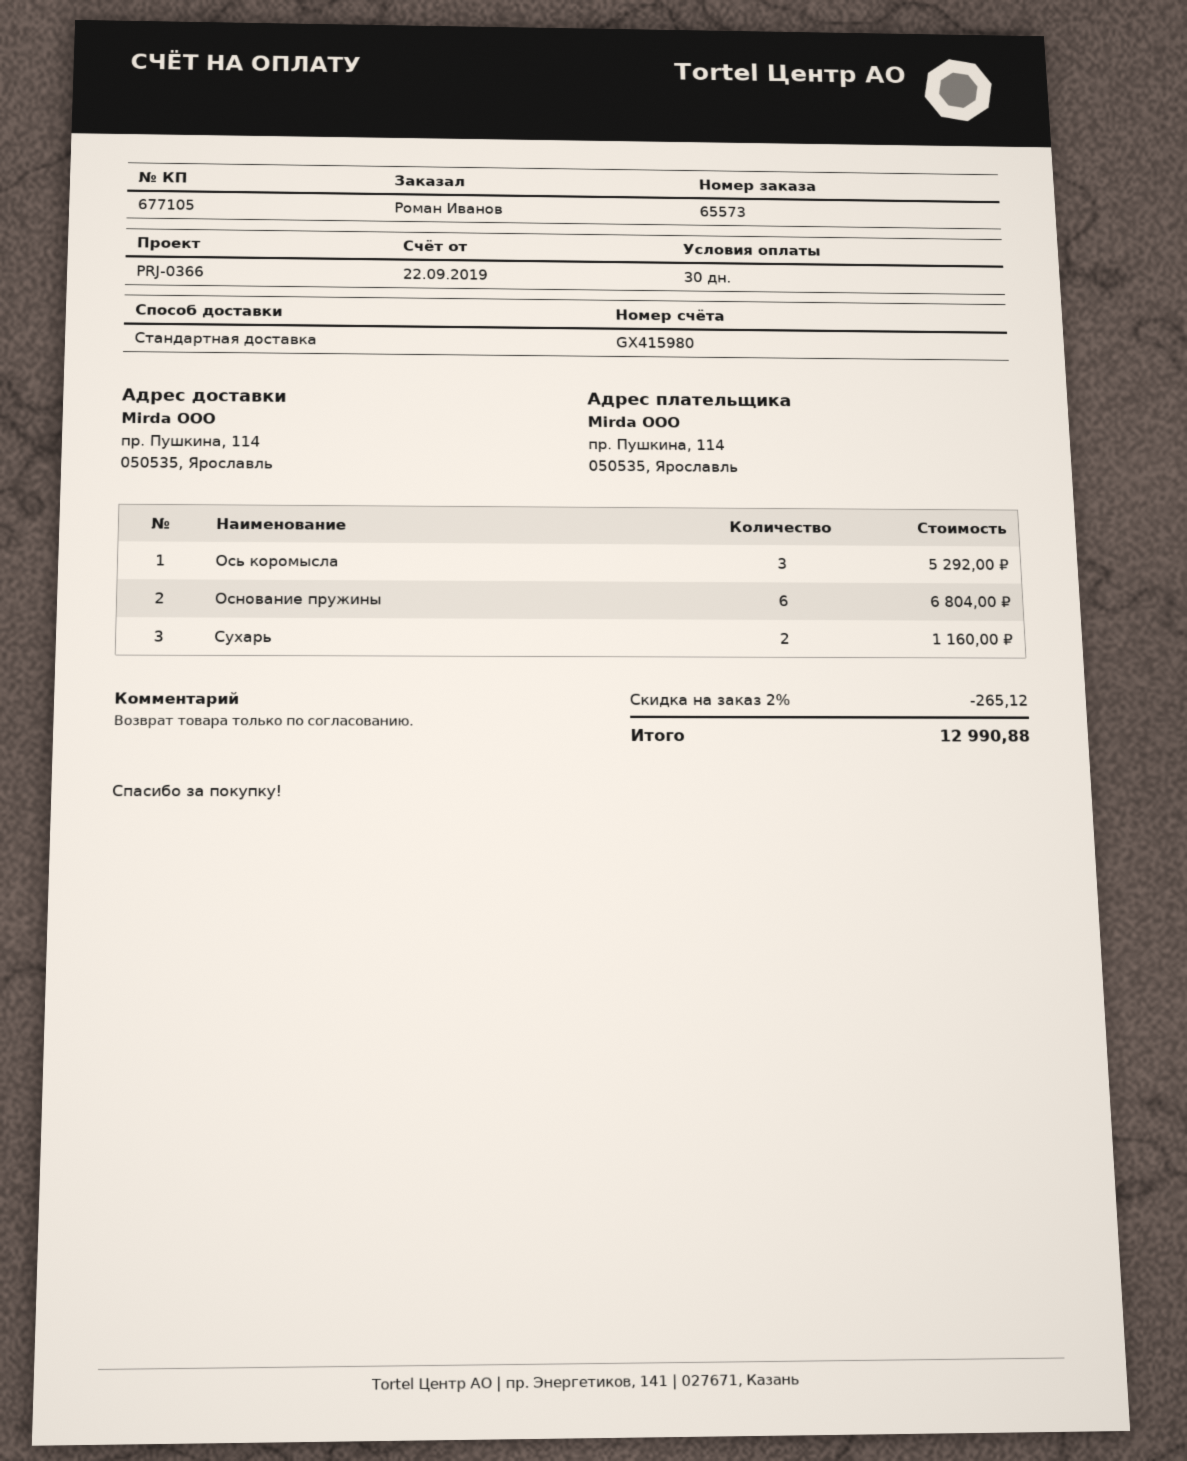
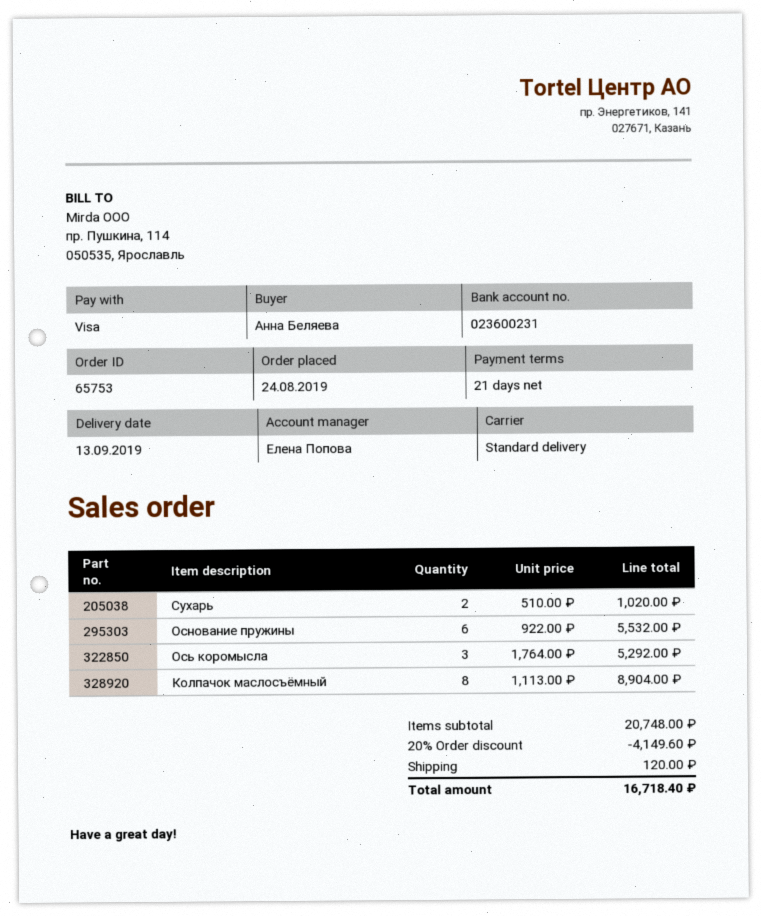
order number: 65573 -> 65753
payment terms: 30 days -> 21 days
ordered by: Роман Иванов -> Анна Беляева
Основание пружины: 6 for 6804.00 -> 6 for 5532.00
Сухарь: 2 for 1160.00 -> 2 for 1020.00
Колпачок маслосъёмный: none -> 8 for 8904.00
discount: 2% = 265.12 -> 20% = 4149.60
shipping: none -> 120.00
total: 12990.88 -> 16718.40

